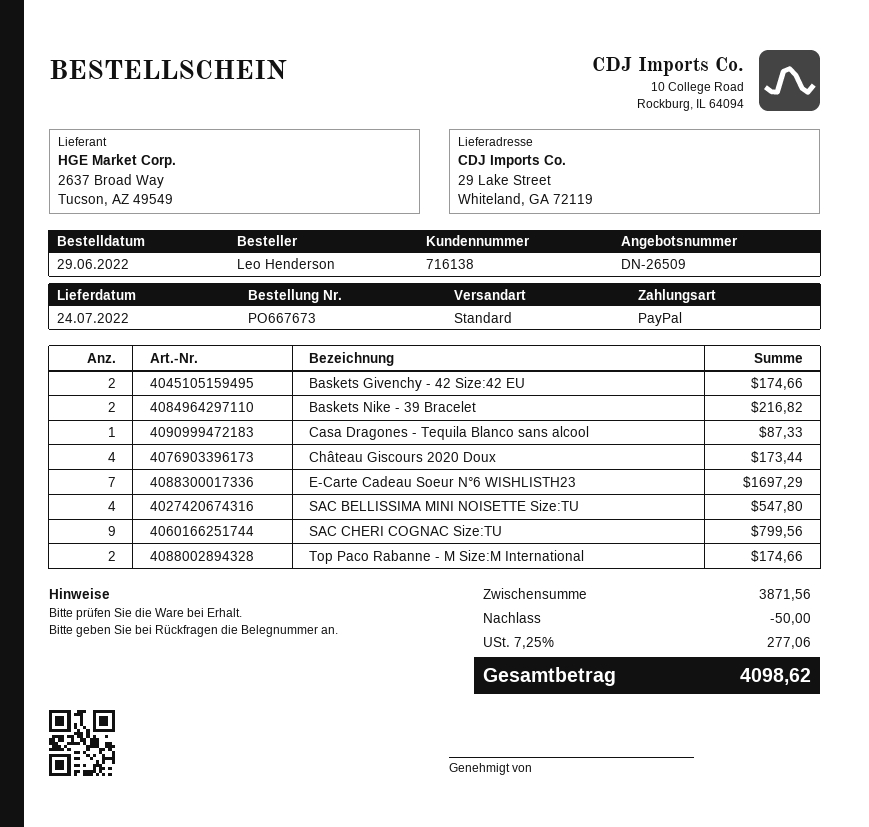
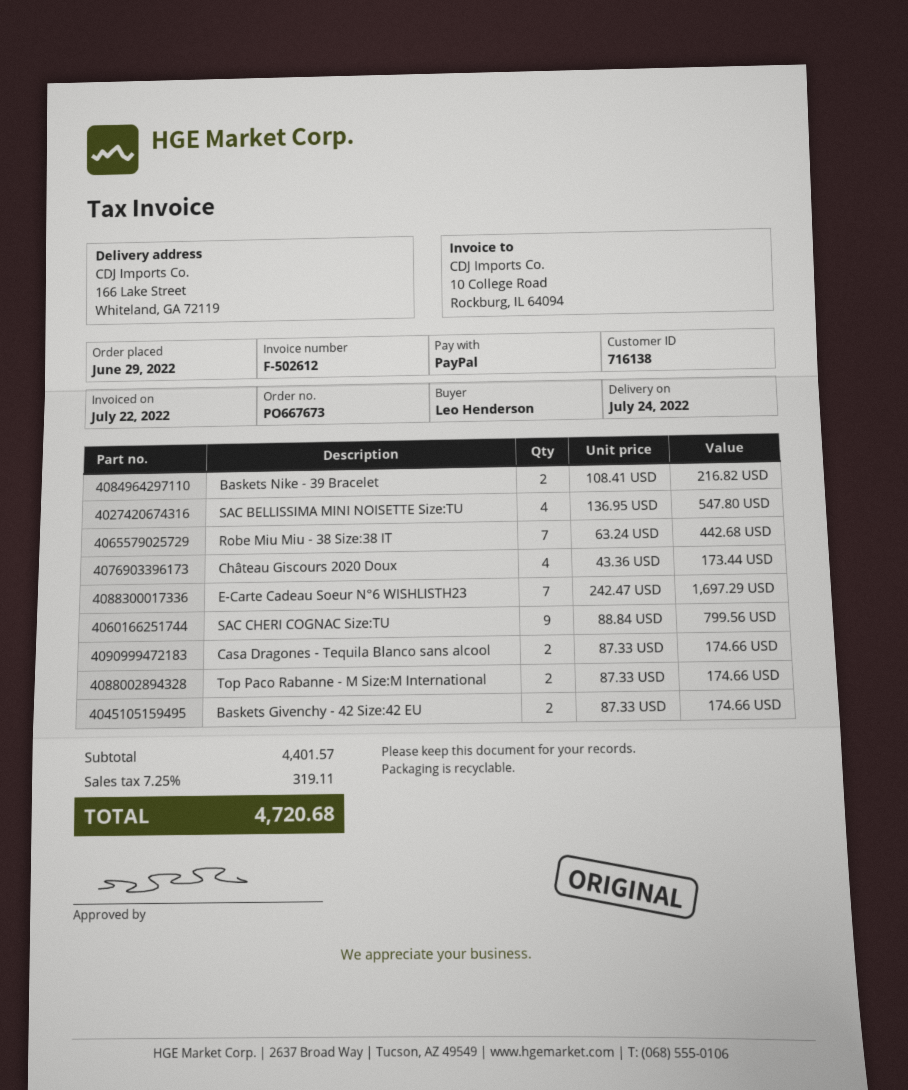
ship to: 29 Lake Street, Whiteland, GA 72119 -> 166 Lake Street, Whiteland, GA 72119
Casa Dragones - Tequila Blanco sans alcool: 1 for 87.33 -> 2 for 174.66
Robe Miu Miu - 38 Size:38 IT: none -> 7 for 442.68
subtotal: 3871.56 -> 4401.57
discount: 50.00 -> none
tax: 7.25% = 277.06 -> 7.25% = 319.11
total: 4098.62 -> 4720.68

